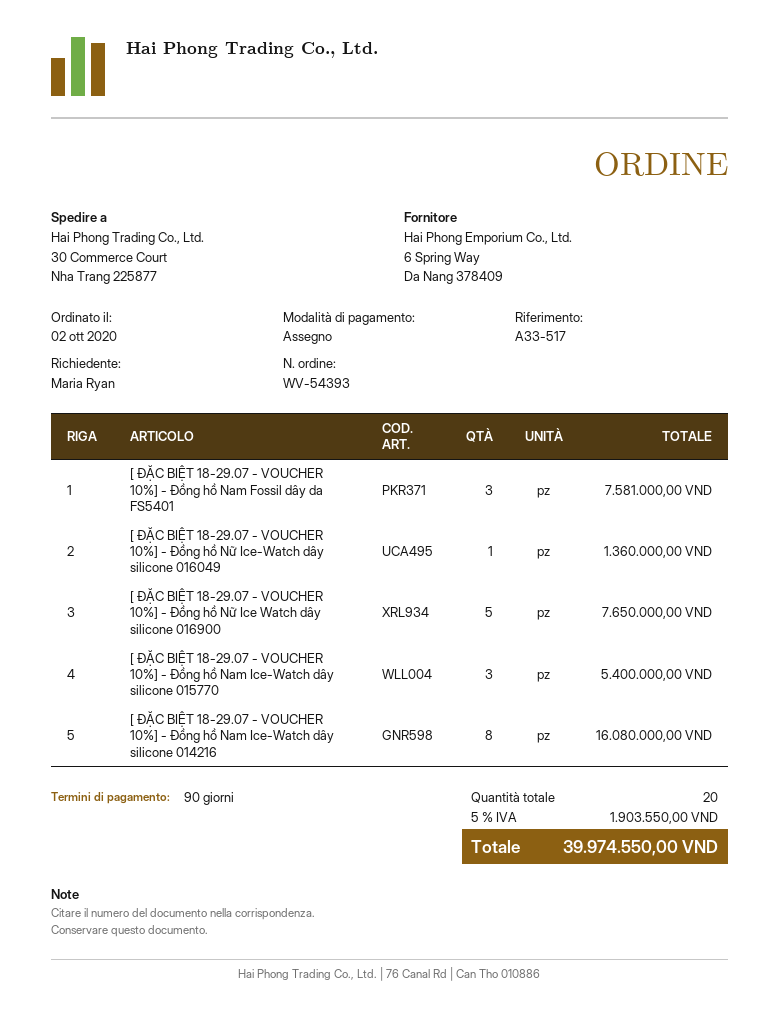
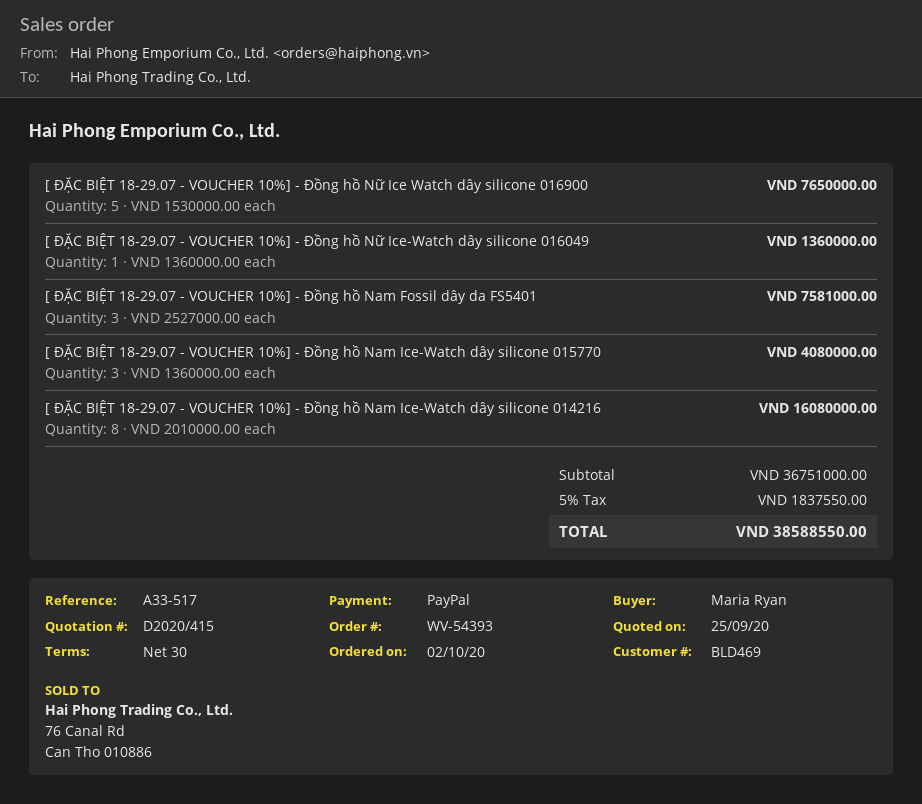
payment terms: 90 days -> 30 days
payment method: cheque -> PayPal
[ ĐẶC BIỆT 18-29.07 - VOUCHER 10%] - Đồng hồ Nam Ice-Watch dây silicone 015770: 3 for 5400000.00 -> 3 for 4080000.00
tax: 5% = 1903550.00 -> 5% = 1837550.00
total: 39974550.00 -> 38588550.00

